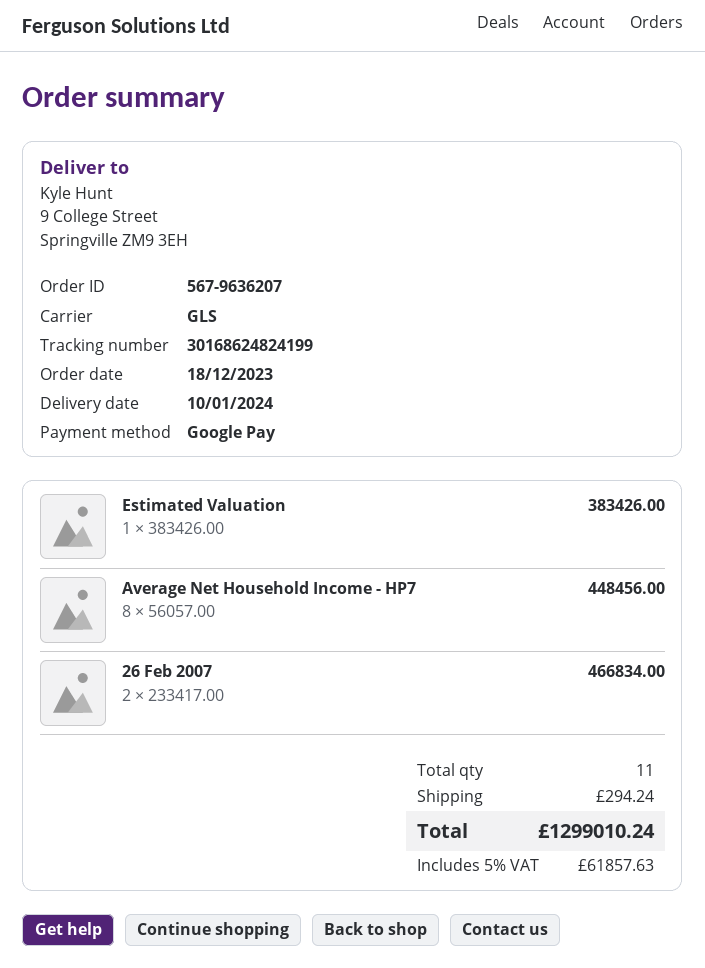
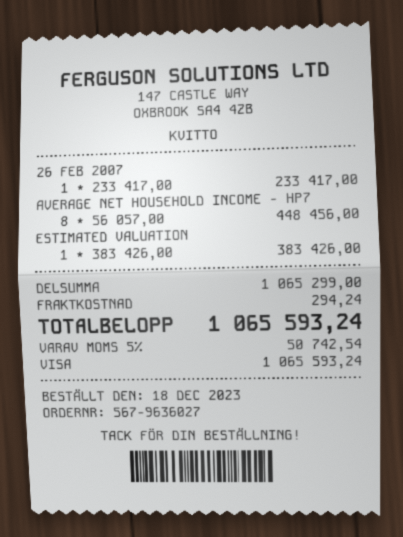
order number: 567-9636207 -> 567-9636027
payment method: Google Pay -> Visa
26 Feb 2007: 2 x 233417.00 = 466834.00 -> 1 x 233417.00 = 233417.00
tax: 5% = 61857.63 -> 5% = 50742.54
total: 1299010.24 -> 1065593.24

